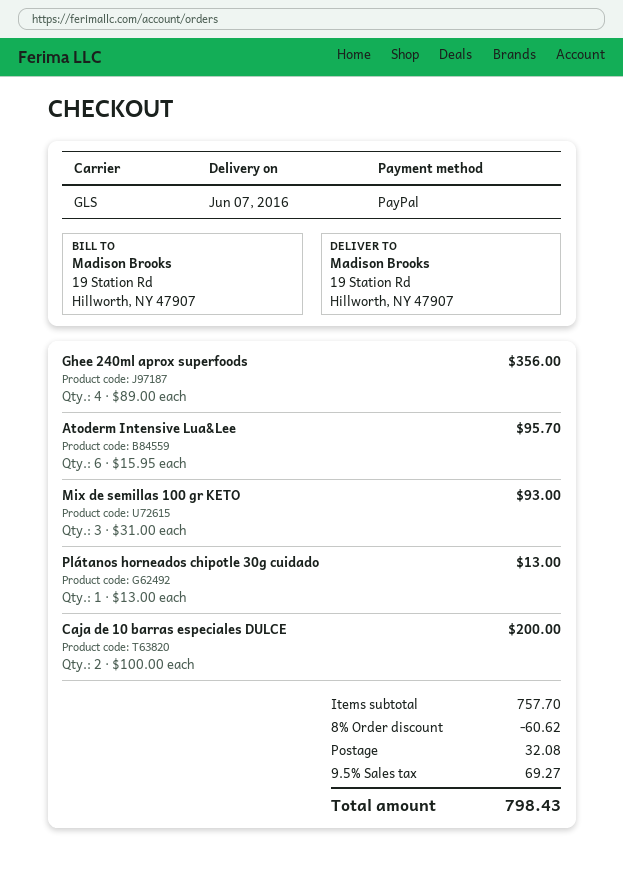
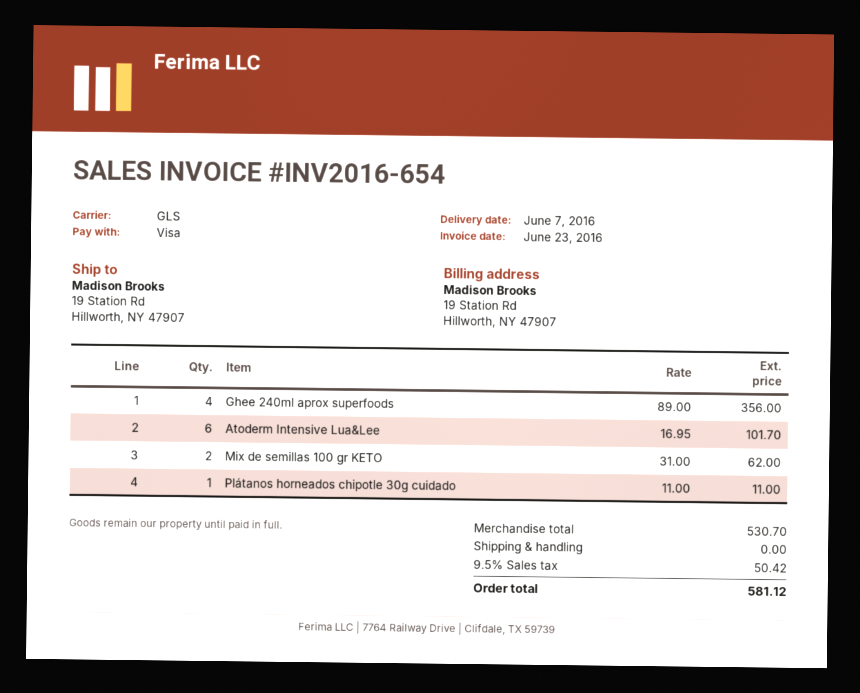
payment method: PayPal -> Visa
Atoderm Intensive Lua&Lee: 6 x 15.95 = 95.70 -> 6 x 16.95 = 101.70
Mix de semillas 100 gr KETO: 3 x 31.00 = 93.00 -> 2 x 31.00 = 62.00
Plátanos horneados chipotle 30g cuidado: 1 x 13.00 = 13.00 -> 1 x 11.00 = 11.00
Caja de 10 barras especiales DULCE: 2 x 100.00 = 200.00 -> none
subtotal: 757.70 -> 530.70
discount: 8% = 60.62 -> none
shipping: 32.08 -> 0.00
tax: 9.5% = 69.27 -> 9.5% = 50.42
total: 798.43 -> 581.12

